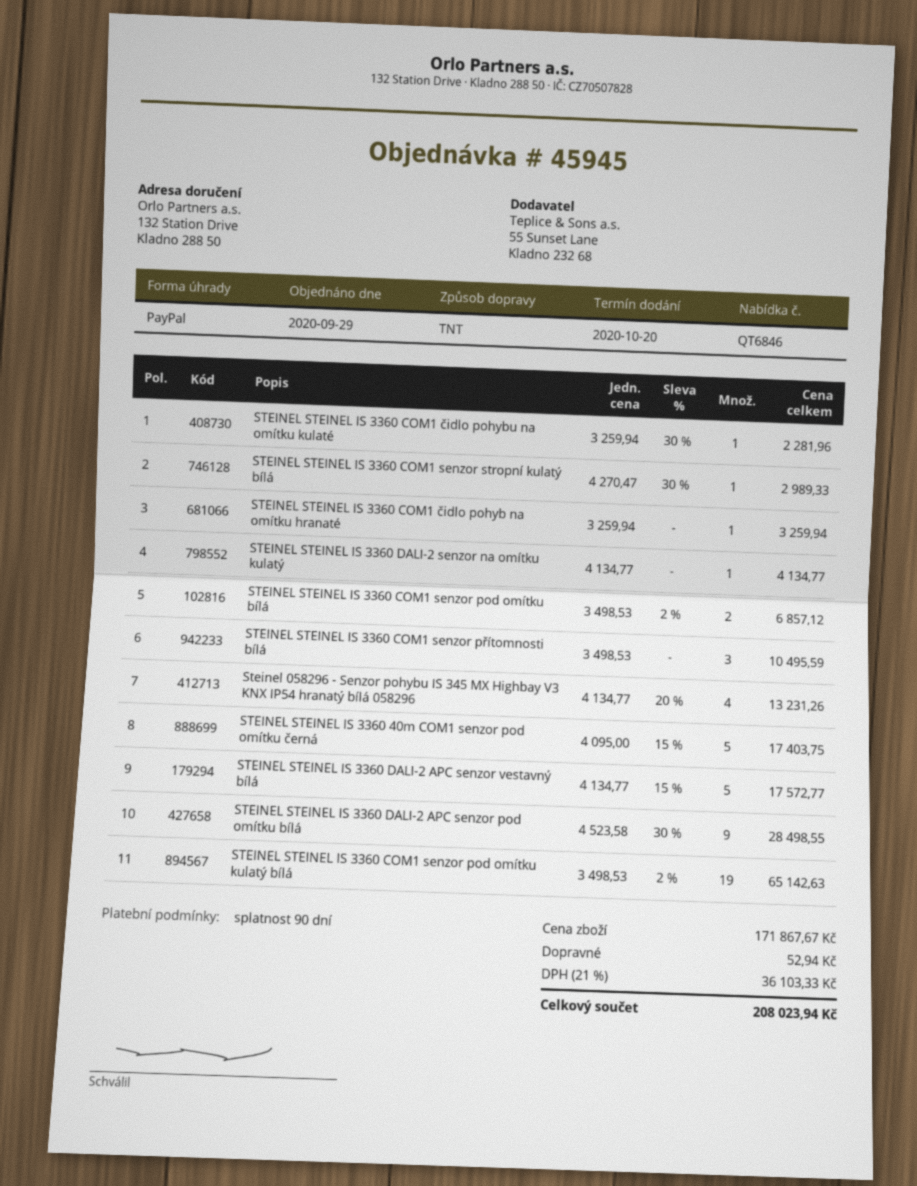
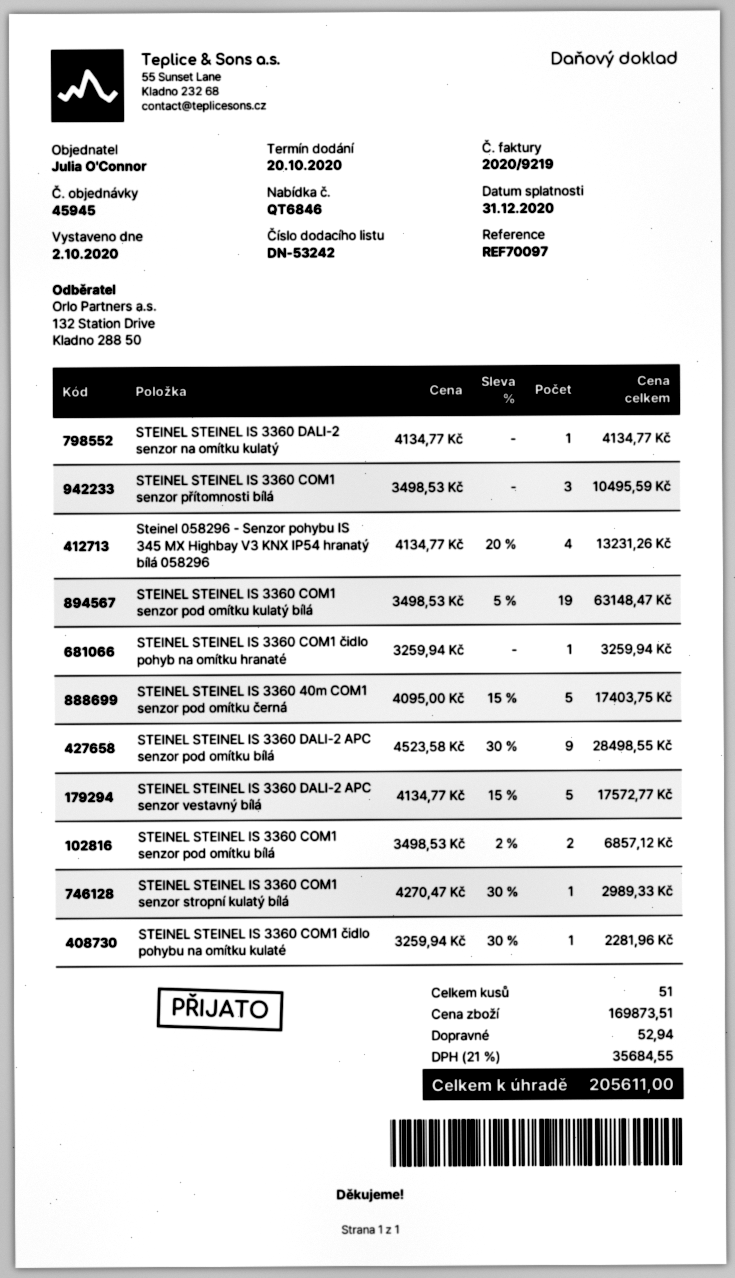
STEINEL STEINEL IS 3360 COM1 senzor pod omítku kulatý bílá: 19 x 3498.53 - 2% = 65142.63 -> 19 x 3498.53 - 5% = 63148.47
subtotal: 171867.67 -> 169873.51
tax: 21% = 36103.33 -> 21% = 35684.55
total: 208023.94 -> 205611.00

